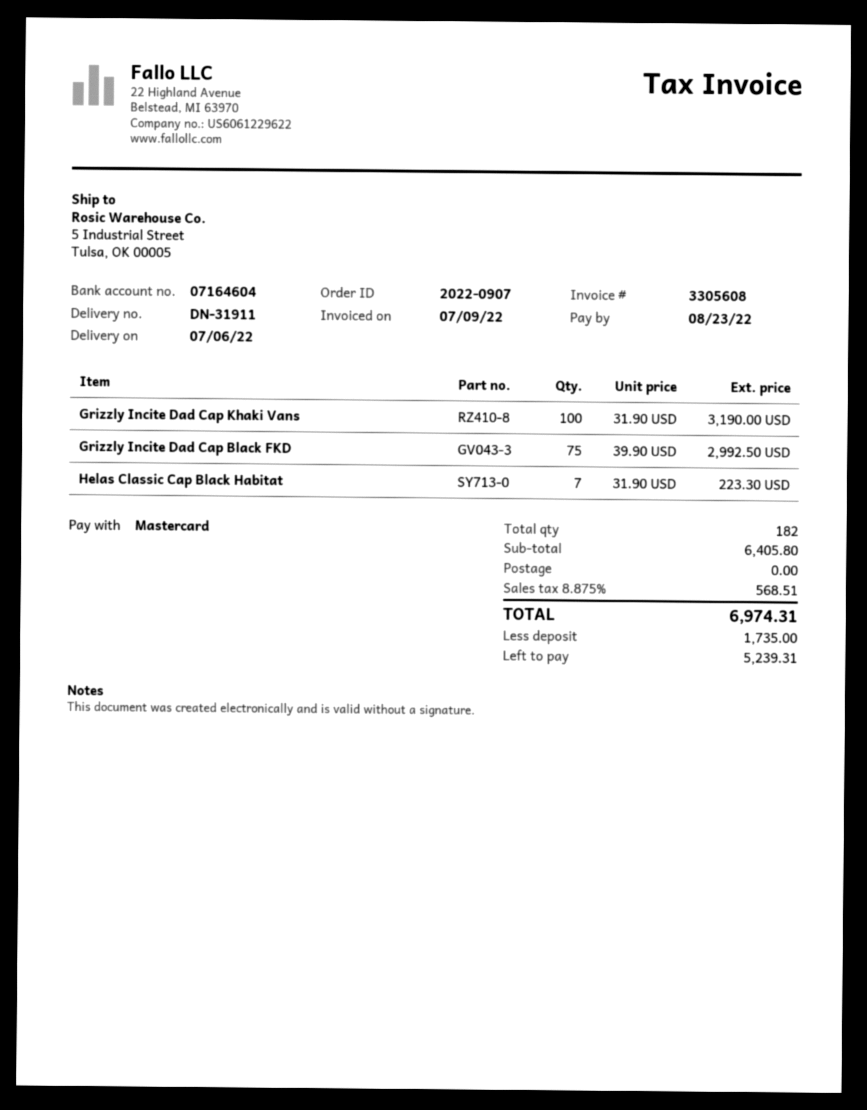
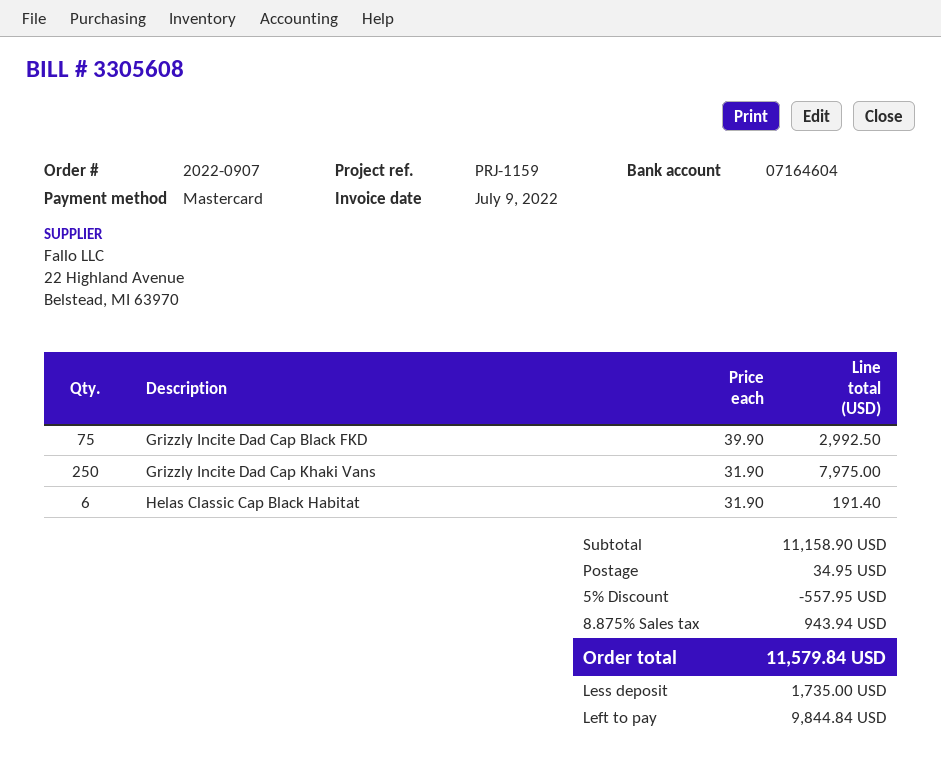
Grizzly Incite Dad Cap Khaki Vans: 100 x 31.90 = 3190.00 -> 250 x 31.90 = 7975.00
Helas Classic Cap Black Habitat: 7 x 31.90 = 223.30 -> 6 x 31.90 = 191.40
subtotal: 6405.80 -> 11158.90
discount: none -> 5% = 557.95
shipping: 0.00 -> 34.95
tax: 8.875% = 568.51 -> 8.875% = 943.94
total: 6974.31 -> 11579.84
balance: 5239.31 -> 9844.84

